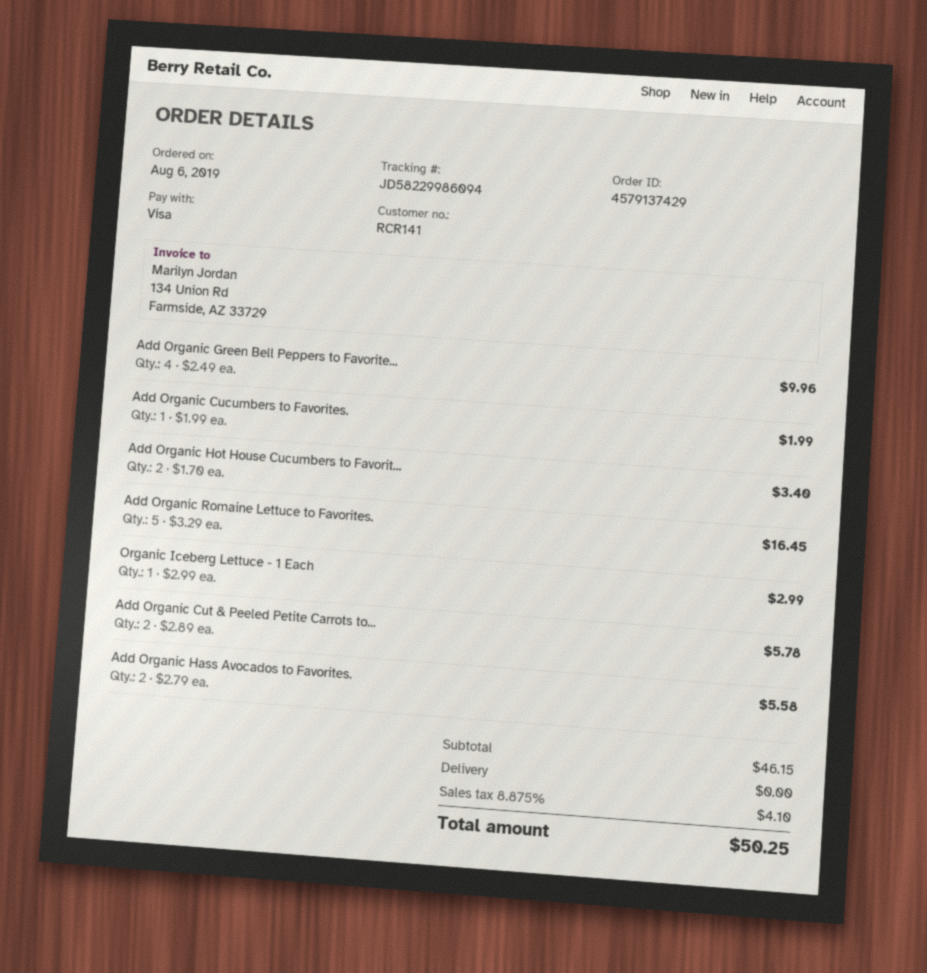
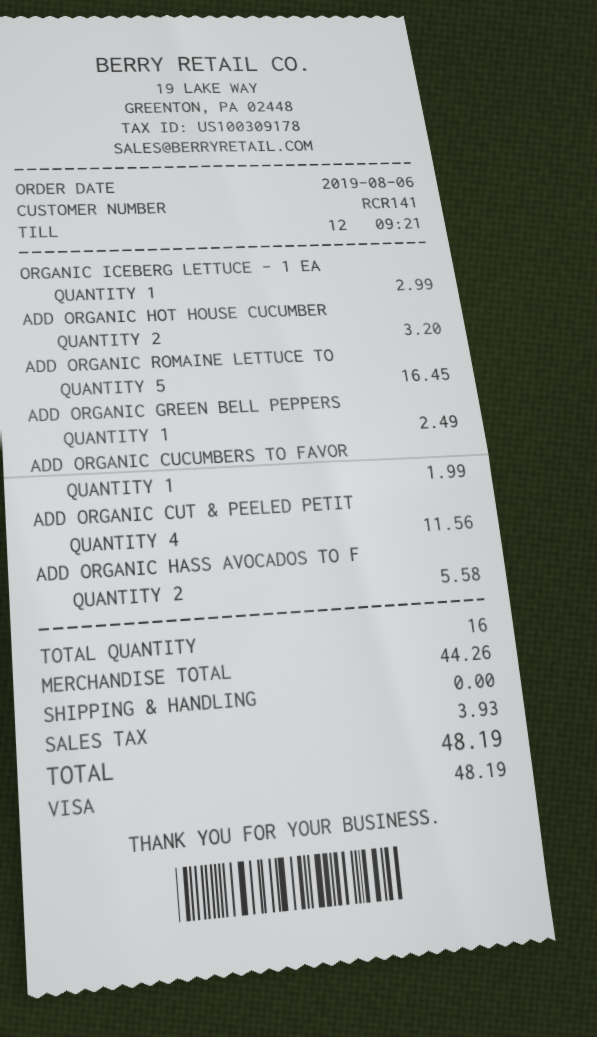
Add Organic Green Bell Peppers to Favorite...: 4 for 9.96 -> 1 for 2.49
Add Organic Hot House Cucumbers to Favorit...: 2 for 3.40 -> 2 for 3.20
Add Organic Cut & Peeled Petite Carrots to...: 2 for 5.78 -> 4 for 11.56
subtotal: 46.15 -> 44.26
tax: 4.10 -> 3.93
total: 50.25 -> 48.19

